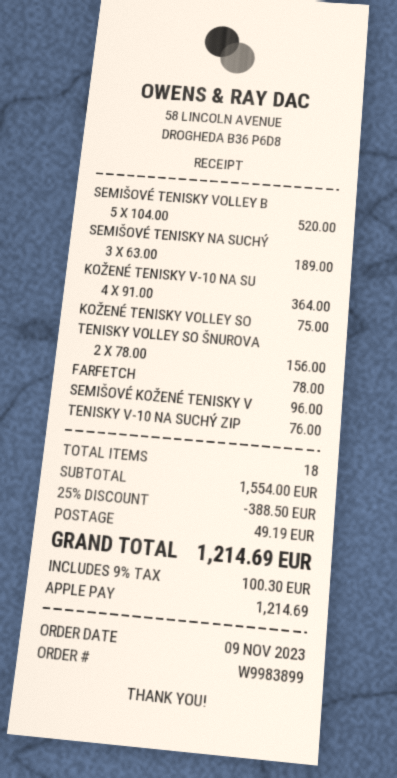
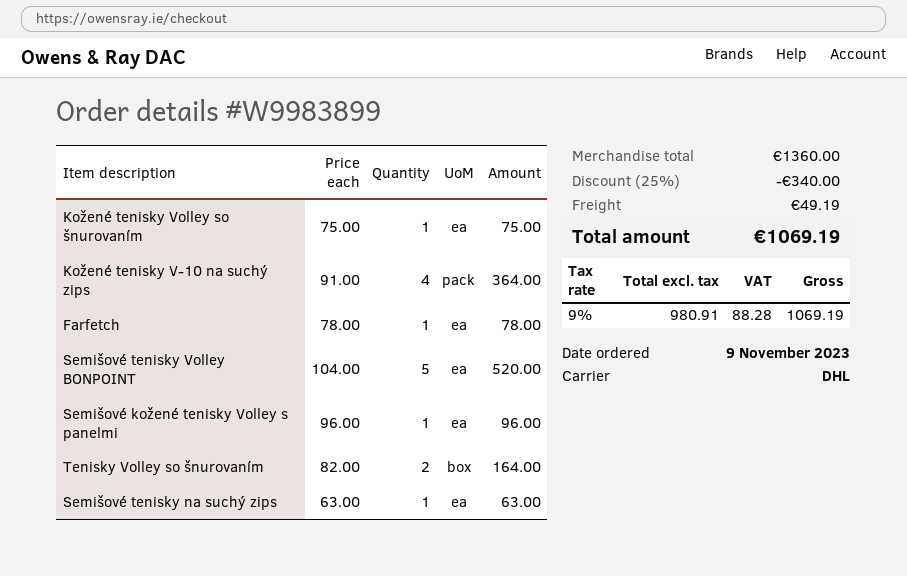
SEMIŠOVÉ TENISKY NA SUCHÝ: 3 x 63.00 = 189.00 -> 1 x 63.00 = 63.00
TENISKY VOLLEY SO ŠNUROVA: 2 x 78.00 = 156.00 -> 2 x 82.00 = 164.00
TENISKY V-10 NA SUCHÝ ZIP: 1 x 76.00 = 76.00 -> none
subtotal: 1554.00 -> 1360.00
discount: 25% = 388.50 -> 25% = 340.00
tax: 9% = 100.30 -> 9% = 88.28
total: 1214.69 -> 1069.19

